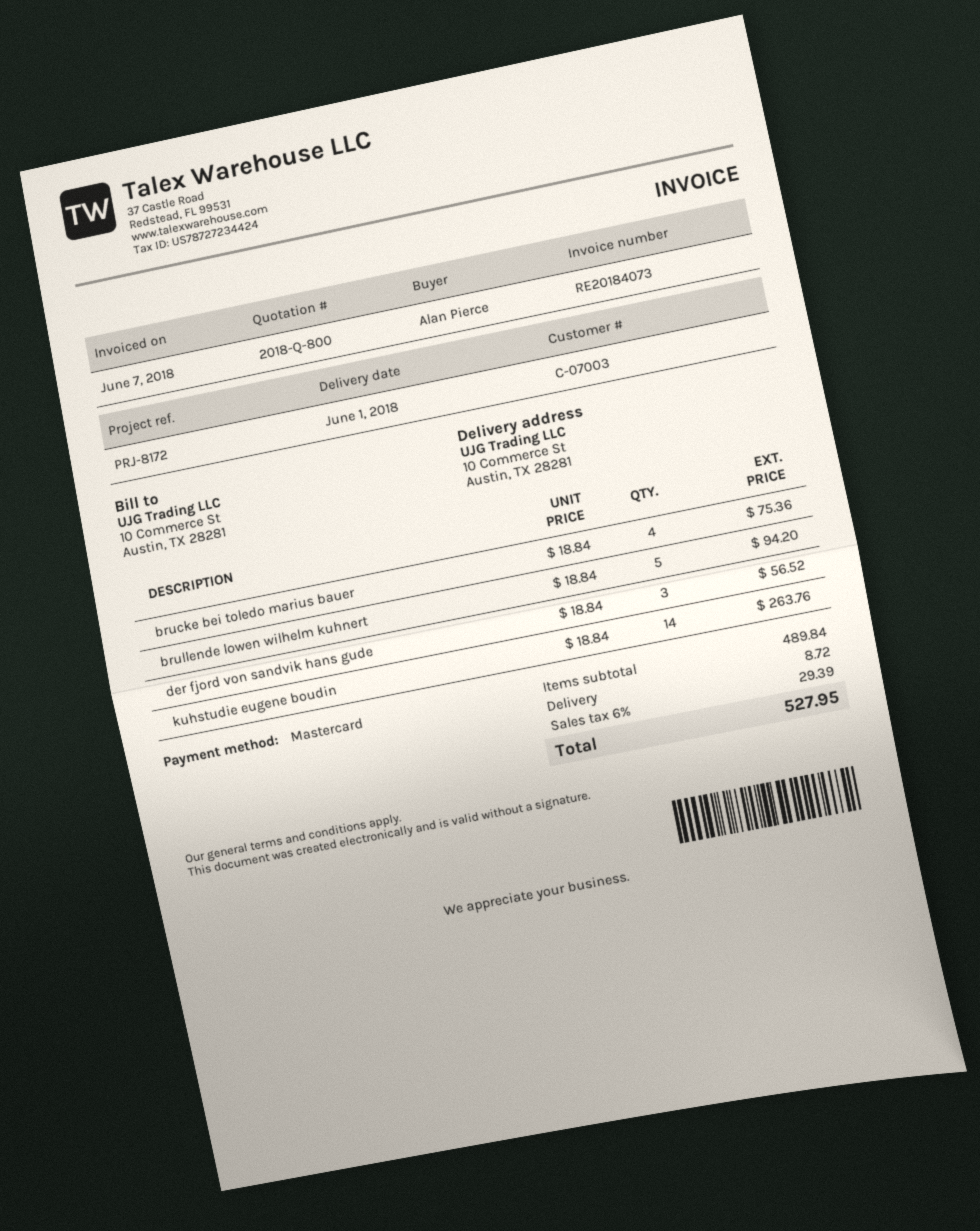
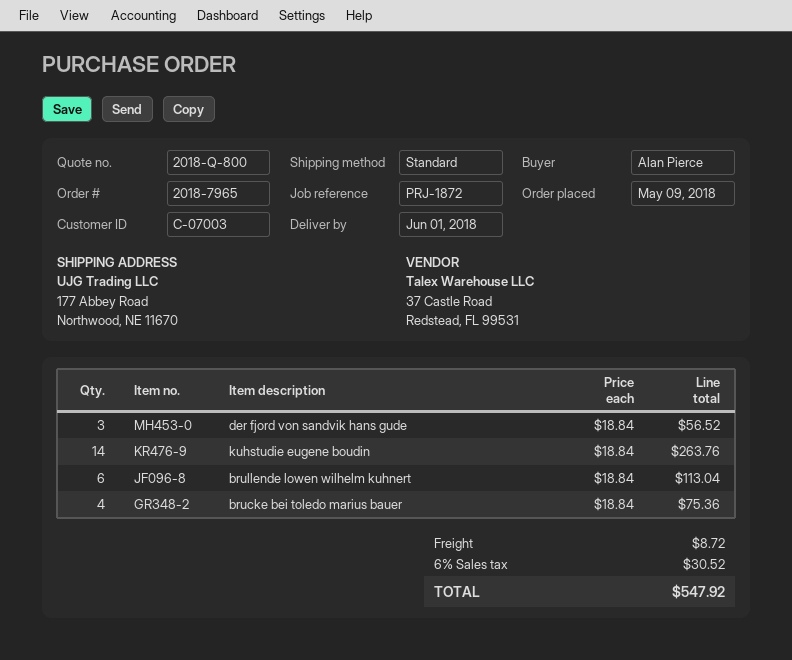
reference: PRJ-8172 -> PRJ-1872
ship to: 10 Commerce St, Austin, TX 28281 -> 177 Abbey Road, Northwood, NE 11670
brullende lowen wilhelm kuhnert: 5 x 18.84 = 94.20 -> 6 x 18.84 = 113.04
tax: 6% = 29.39 -> 6% = 30.52
total: 527.95 -> 547.92

